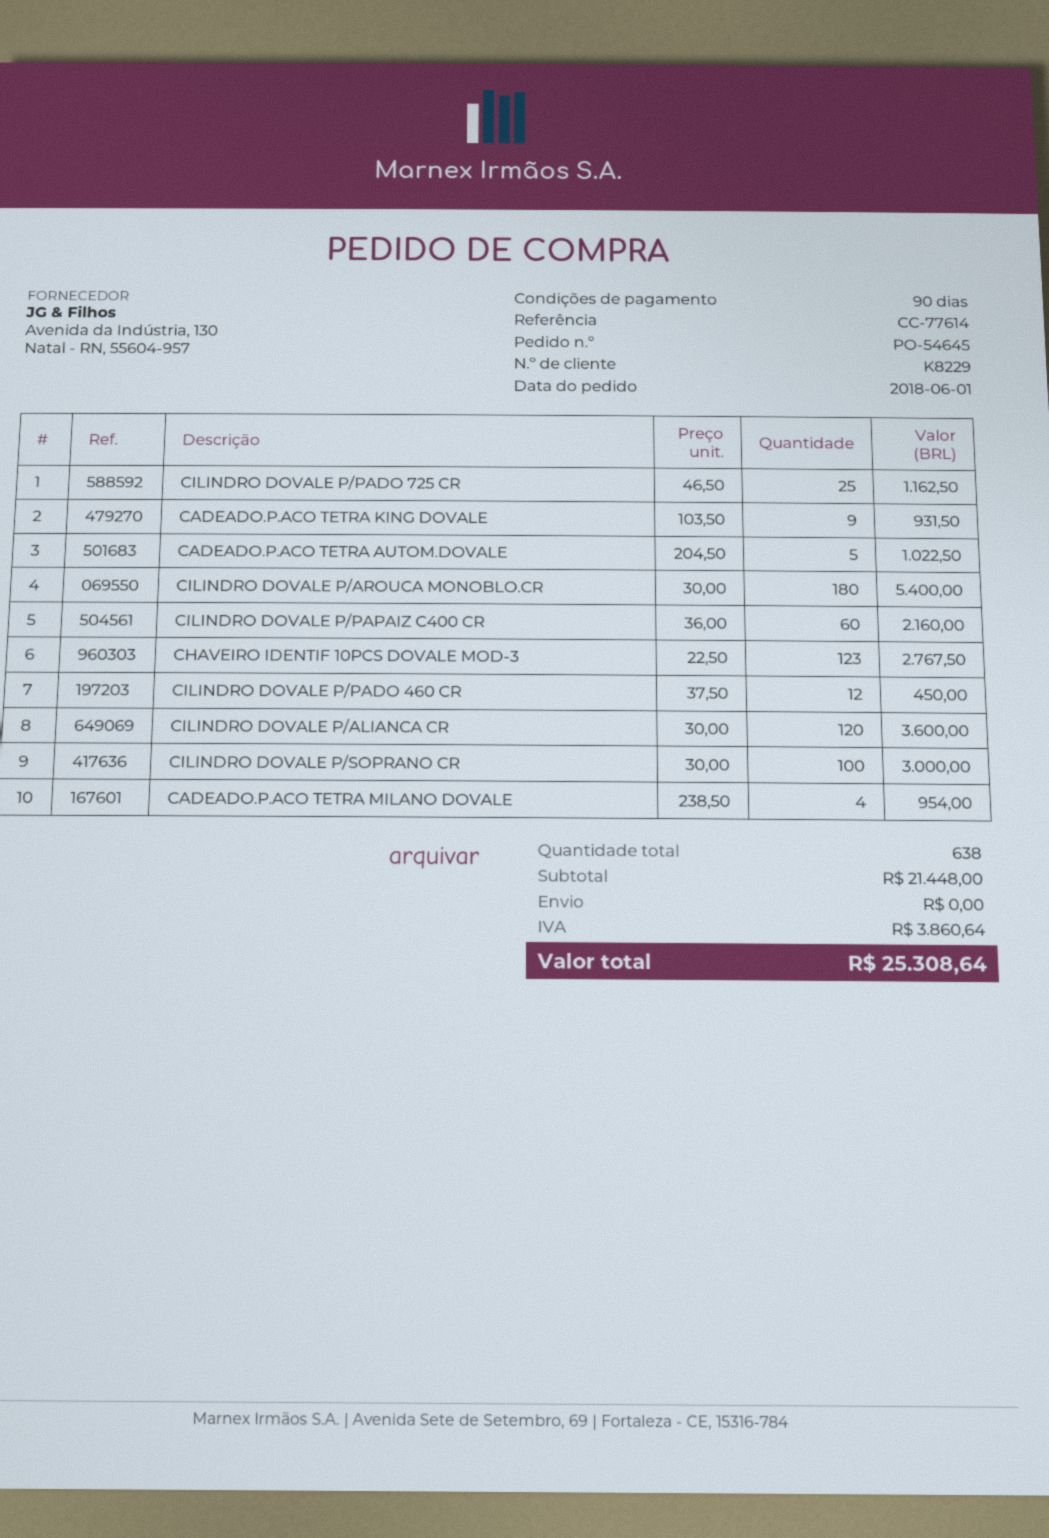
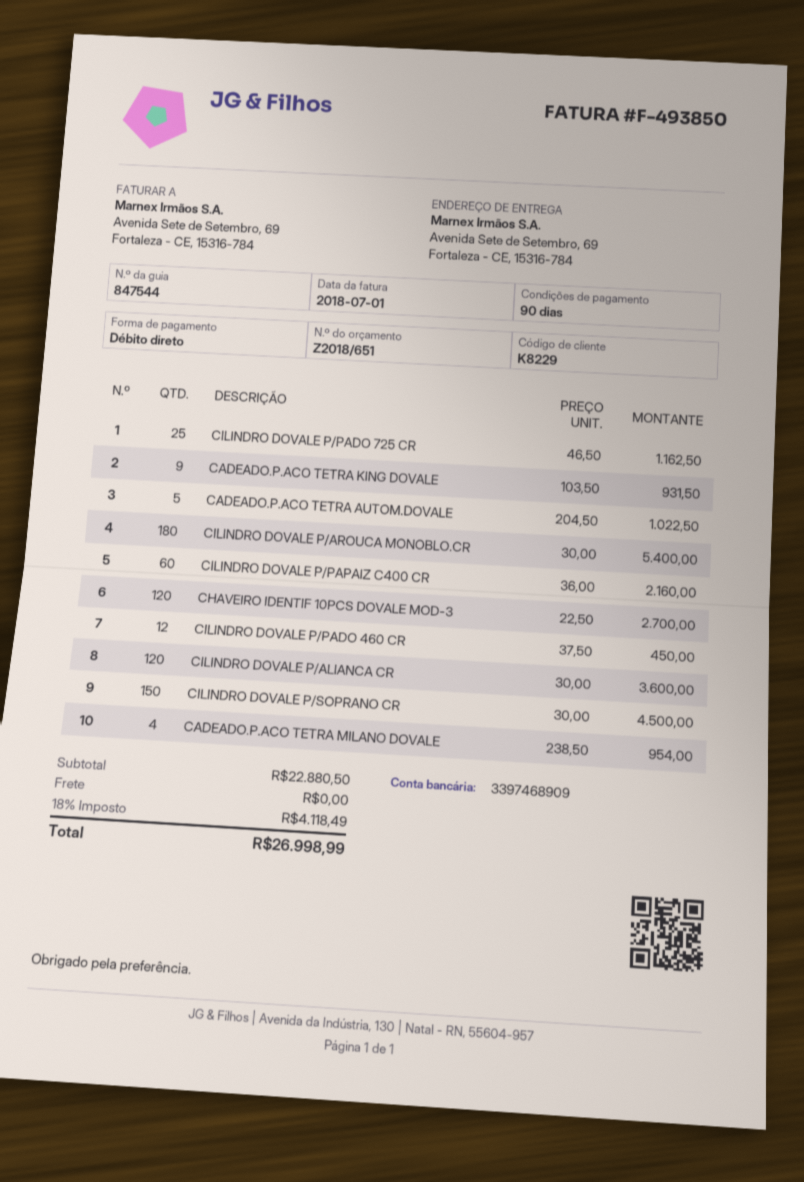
CHAVEIRO IDENTIF 10PCS DOVALE MOD-3: 123 x 22.50 = 2767.50 -> 120 x 22.50 = 2700.00
CILINDRO DOVALE P/SOPRANO CR: 100 x 30.00 = 3000.00 -> 150 x 30.00 = 4500.00
subtotal: 21448.00 -> 22880.50
tax: 3860.64 -> 4118.49
total: 25308.64 -> 26998.99

